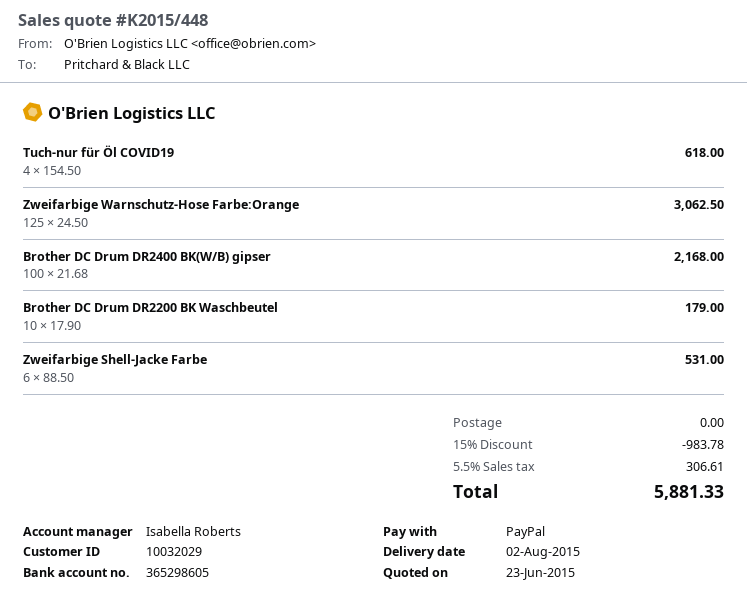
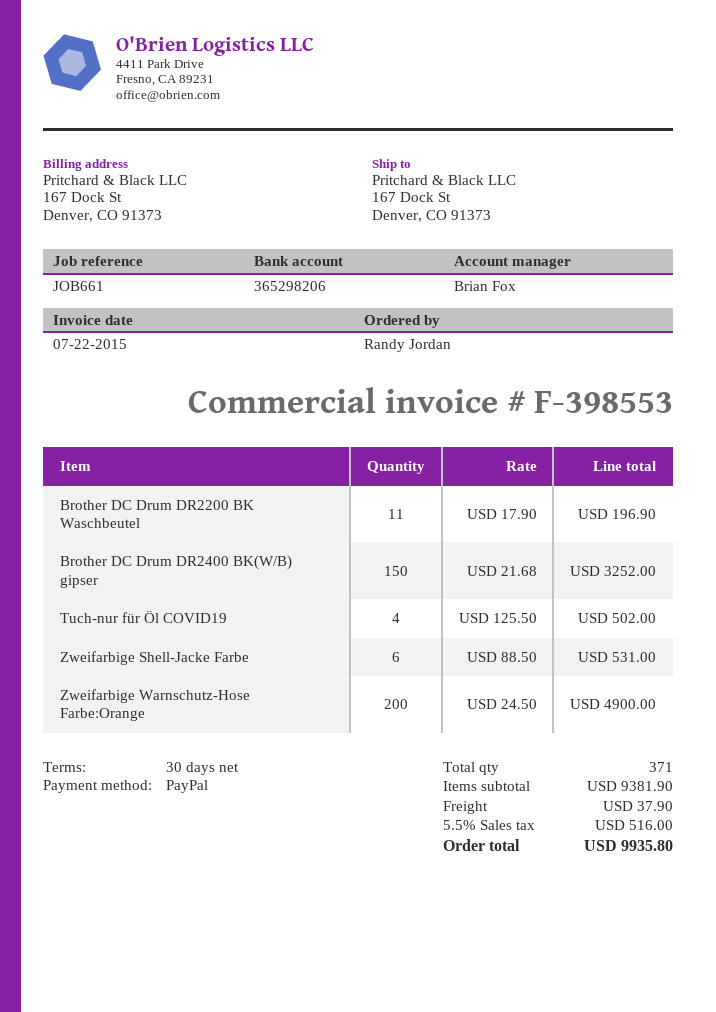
sales rep: Isabella Roberts -> Brian Fox
bank account: 365298605 -> 365298206
Tuch-nur für Öl COVID19: 4 x 154.50 = 618.00 -> 4 x 125.50 = 502.00
Zweifarbige Warnschutz-Hose Farbe:Orange: 125 x 24.50 = 3062.50 -> 200 x 24.50 = 4900.00
Brother DC Drum DR2400 BK(W/B) gipser: 100 x 21.68 = 2168.00 -> 150 x 21.68 = 3252.00
Brother DC Drum DR2200 BK Waschbeutel: 10 x 17.90 = 179.00 -> 11 x 17.90 = 196.90
discount: 15% = 983.78 -> none
shipping: 0.00 -> 37.90
tax: 5.5% = 306.61 -> 5.5% = 516.00
total: 5881.33 -> 9935.80

